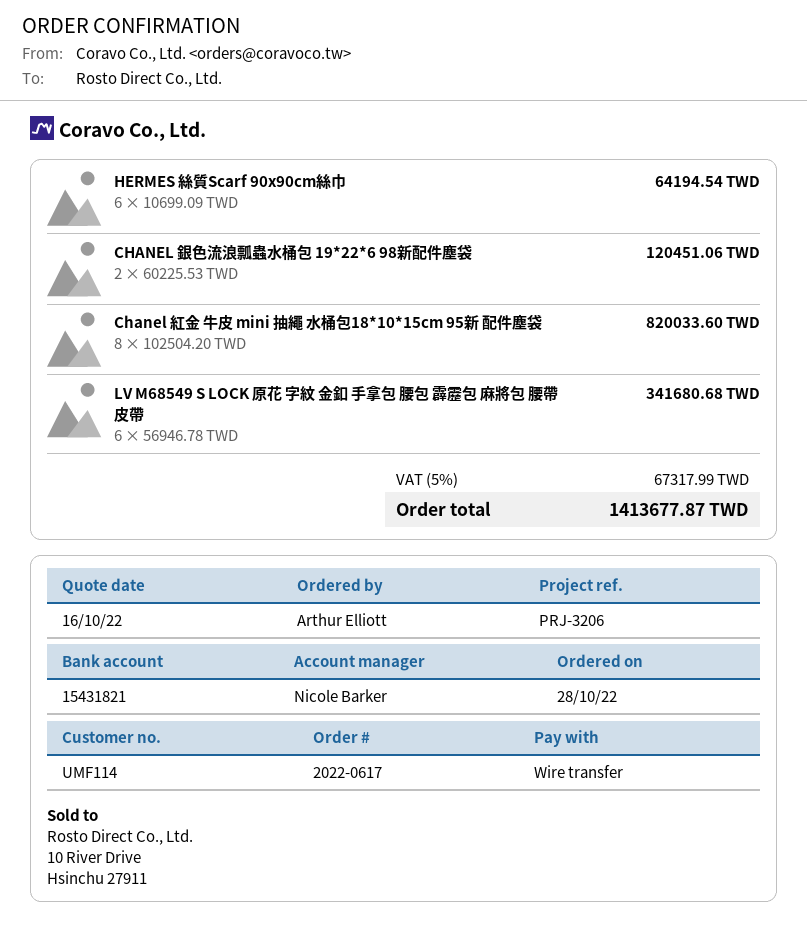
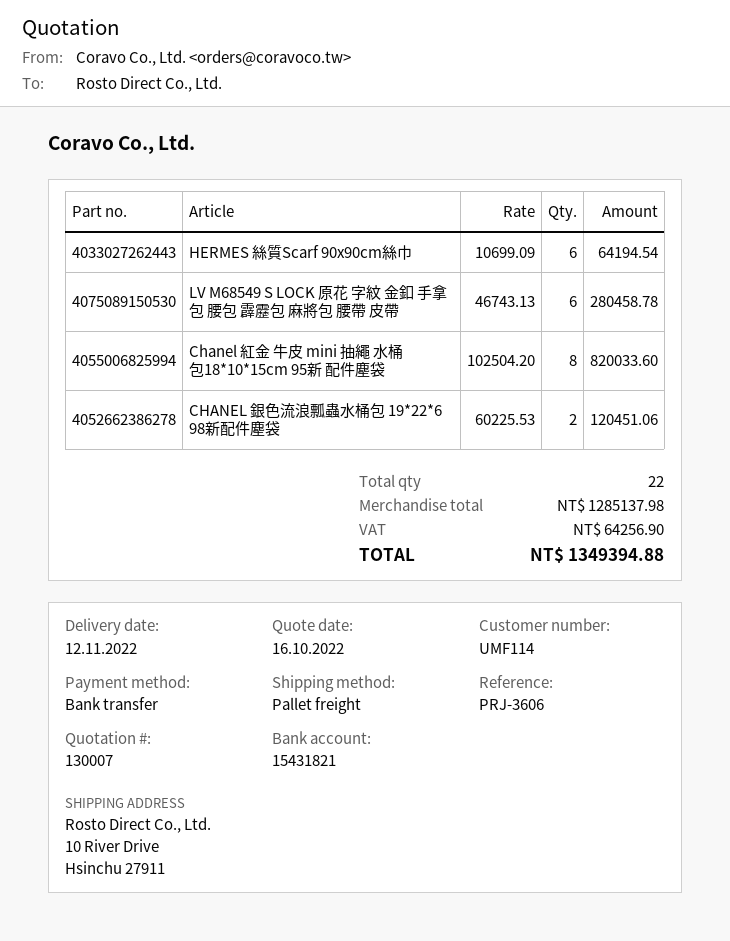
reference: PRJ-3206 -> PRJ-3606
LV M68549 S LOCK 原花 字紋 金釦 手拿包 腰包 霹靂包 麻將包 腰帶 皮帶: 6 x 56946.78 = 341680.68 -> 6 x 46743.13 = 280458.78
tax: 67317.99 -> 64256.90
total: 1413677.87 -> 1349394.88

